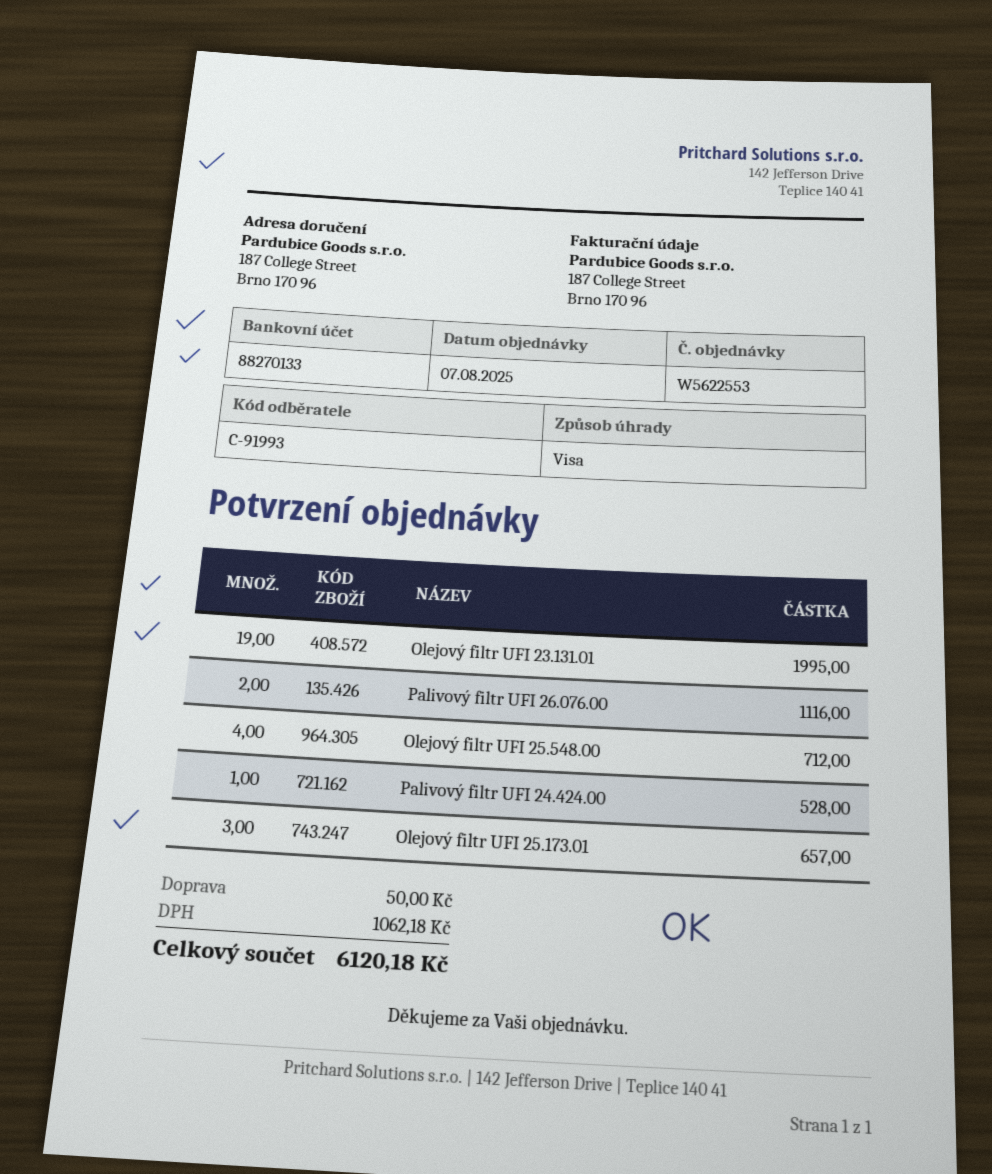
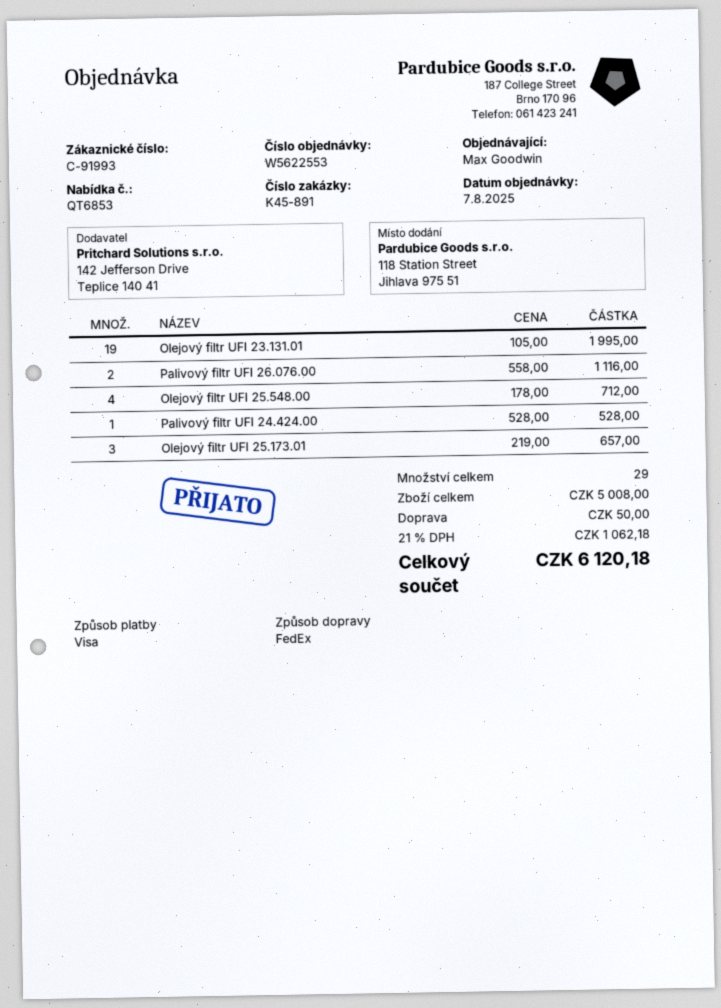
ship to: 187 College Street, Brno 170 96 -> 118 Station Street, Jihlava 975 51

